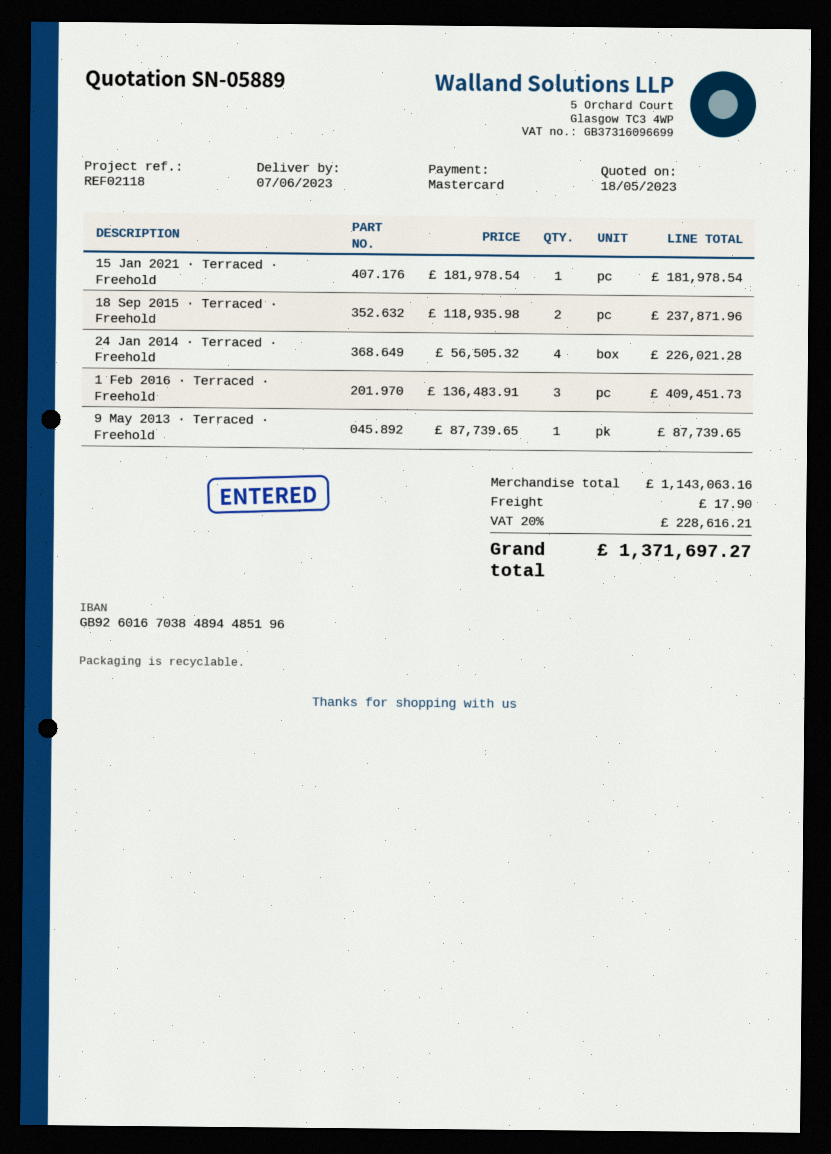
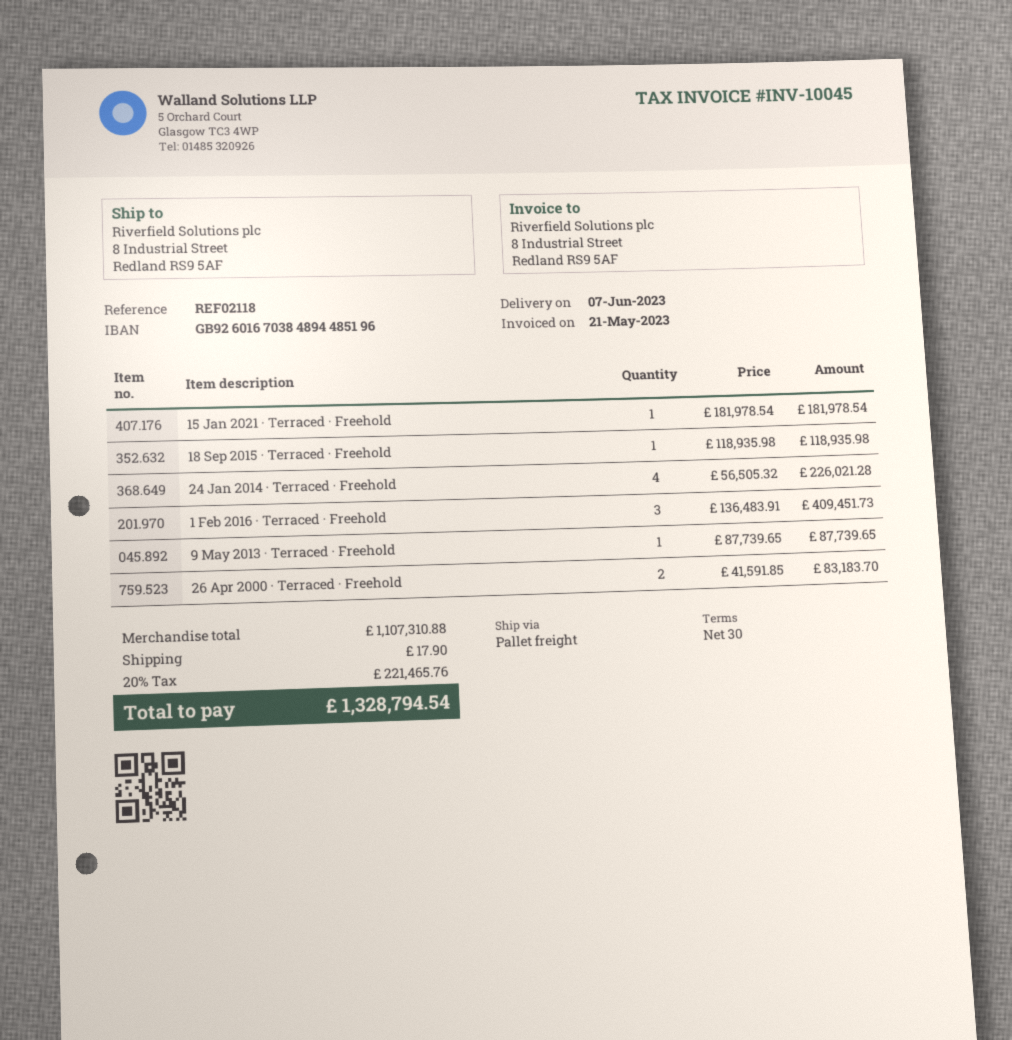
18 Sep 2015 · Terraced · Freehold: 2 x 118935.98 = 237871.96 -> 1 x 118935.98 = 118935.98
26 Apr 2000 · Terraced · Freehold: none -> 2 x 41591.85 = 83183.70
subtotal: 1143063.16 -> 1107310.88
tax: 20% = 228616.21 -> 20% = 221465.76
total: 1371697.27 -> 1328794.54

